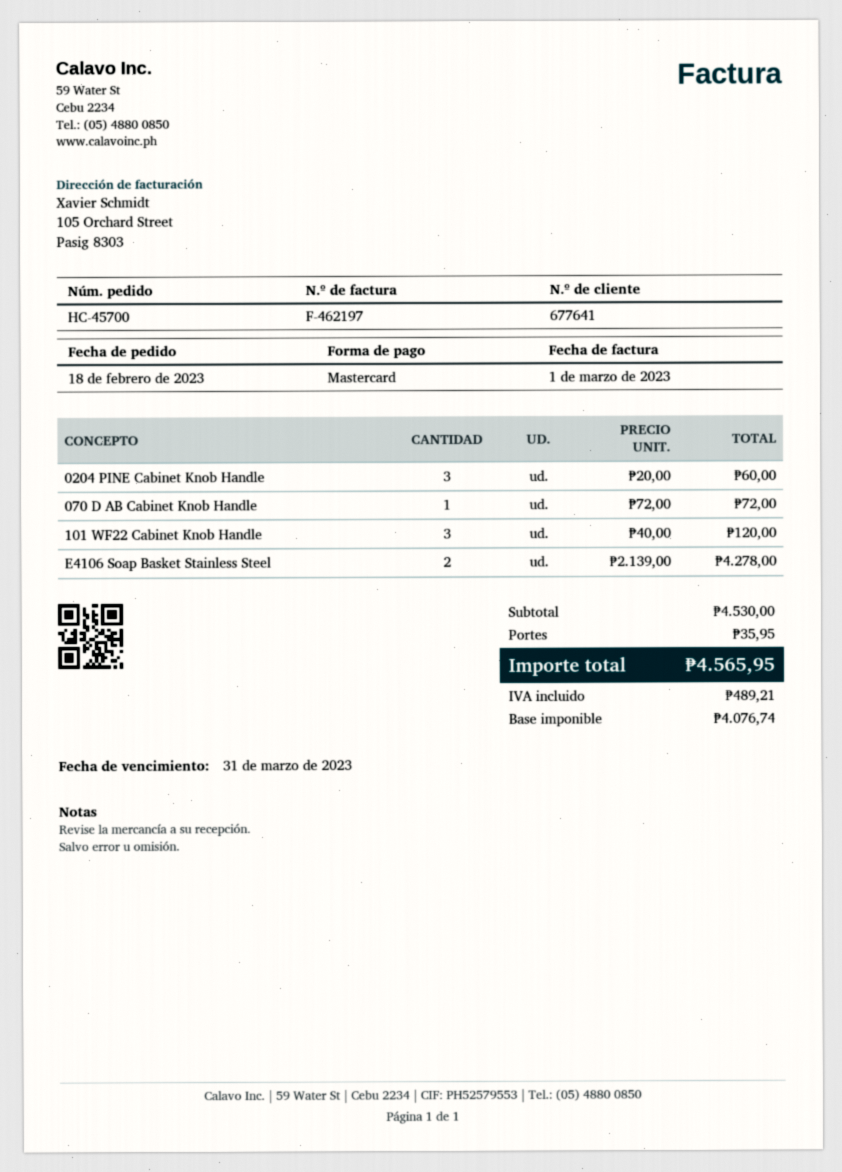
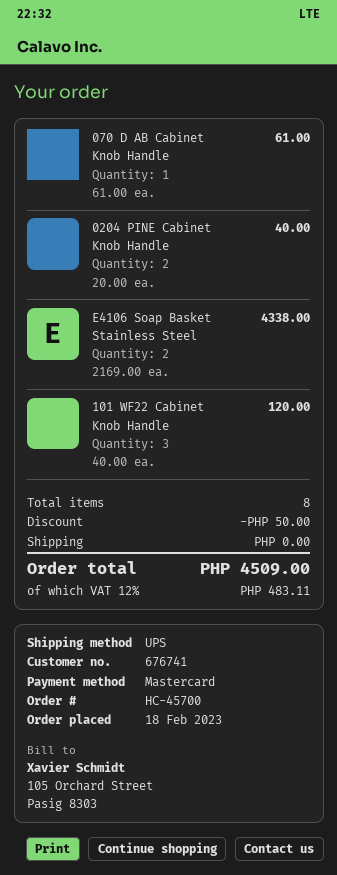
customer number: 677641 -> 676741
0204 PINE Cabinet Knob Handle: 3 x 20.00 = 60.00 -> 2 x 20.00 = 40.00
070 D AB Cabinet Knob Handle: 1 x 72.00 = 72.00 -> 1 x 61.00 = 61.00
E4106 Soap Basket Stainless Steel: 2 x 2139.00 = 4278.00 -> 2 x 2169.00 = 4338.00
discount: none -> 50.00
shipping: 35.95 -> 0.00
tax: 489.21 -> 483.11
total: 4565.95 -> 4509.00

